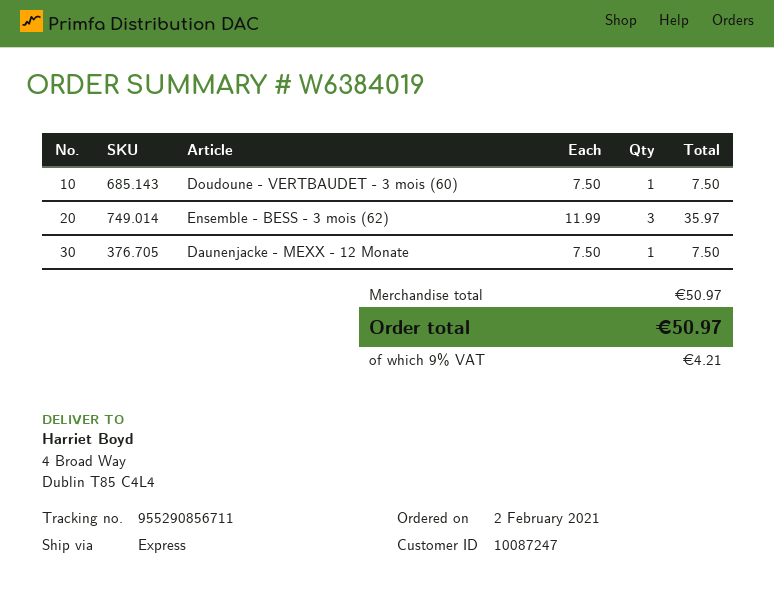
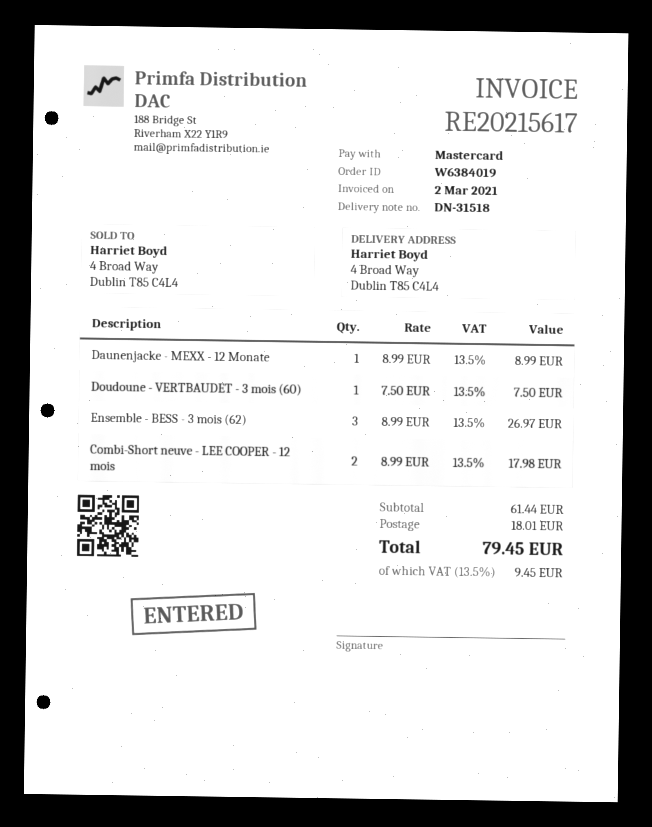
Ensemble - BESS - 3 mois (62): 3 x 11.99 = 35.97 -> 3 x 8.99 = 26.97
Daunenjacke - MEXX - 12 Monate: 1 x 7.50 = 7.50 -> 1 x 8.99 = 8.99
Combi-Short neuve - LEE COOPER - 12 mois: none -> 2 x 8.99 = 17.98
subtotal: 50.97 -> 61.44
shipping: none -> 18.01
tax: 9% = 4.21 -> 13.5% = 9.45
total: 50.97 -> 79.45

